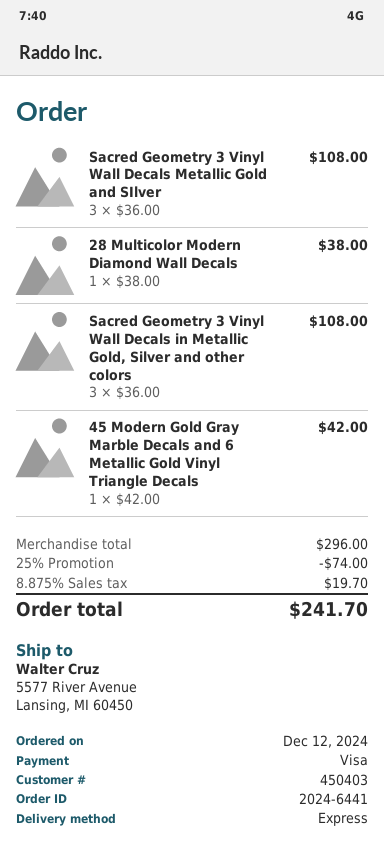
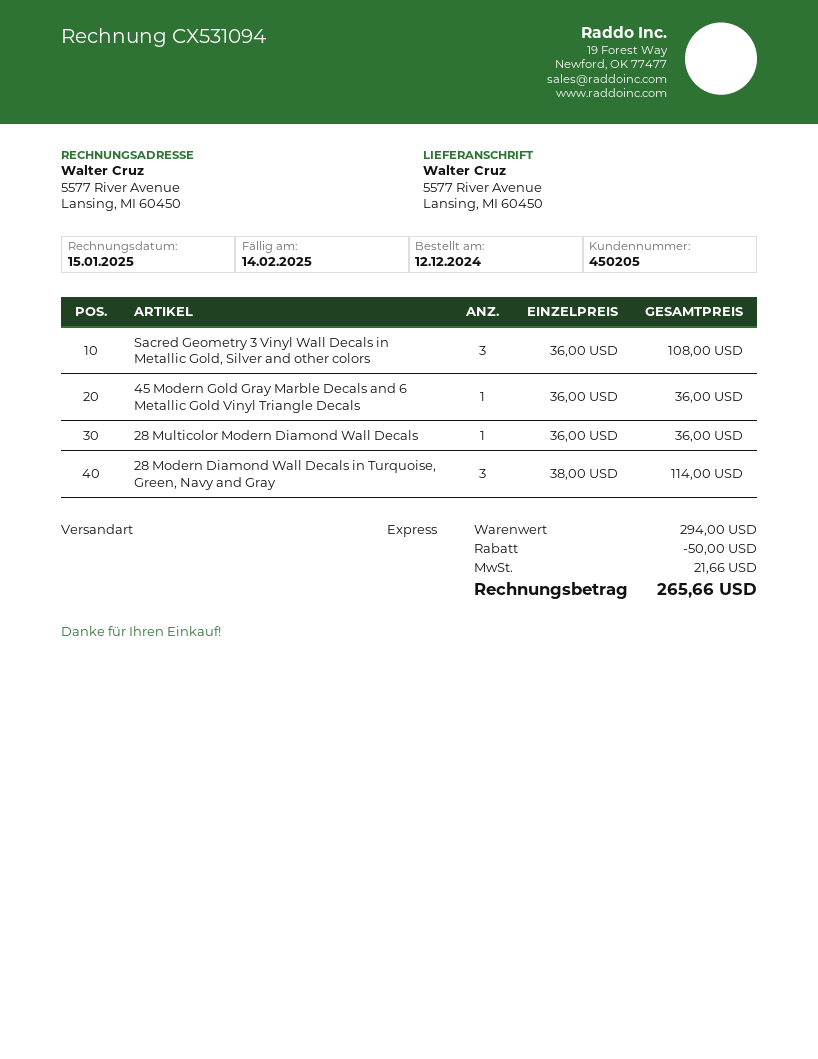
customer number: 450403 -> 450205
Sacred Geometry 3 Vinyl Wall Decals Metallic Gold and SIlver: 3 x 36.00 = 108.00 -> none
28 Multicolor Modern Diamond Wall Decals: 1 x 38.00 = 38.00 -> 1 x 36.00 = 36.00
45 Modern Gold Gray Marble Decals and 6 Metallic Gold Vinyl Triangle Decals: 1 x 42.00 = 42.00 -> 1 x 36.00 = 36.00
28 Modern Diamond Wall Decals in Turquoise, Green, Navy and Gray: none -> 3 x 38.00 = 114.00
subtotal: 296.00 -> 294.00
discount: 74.00 -> 50.00
tax: 19.70 -> 21.66
total: 241.70 -> 265.66

